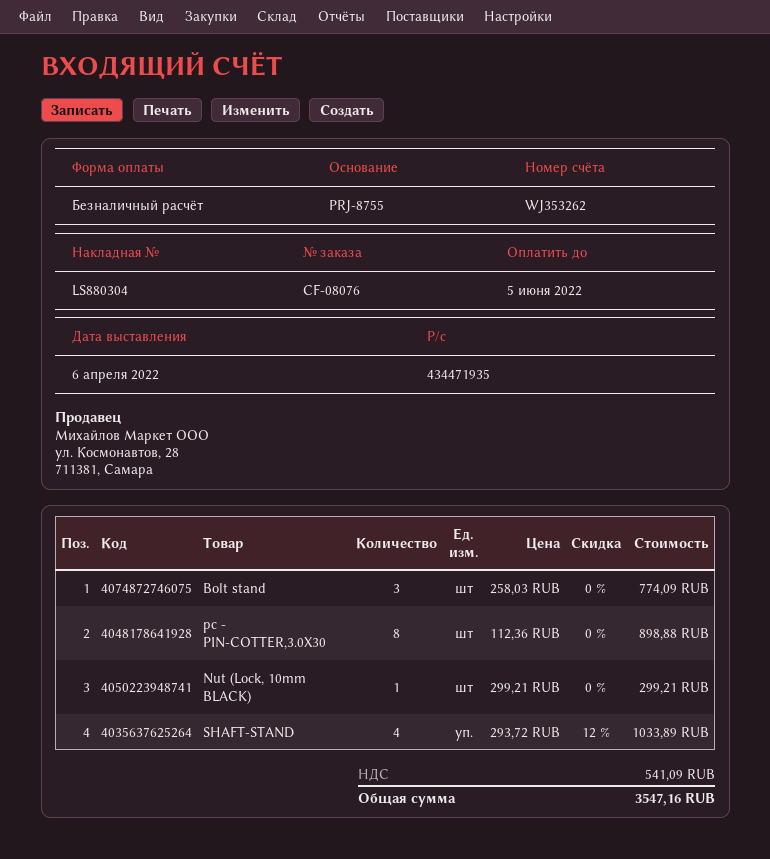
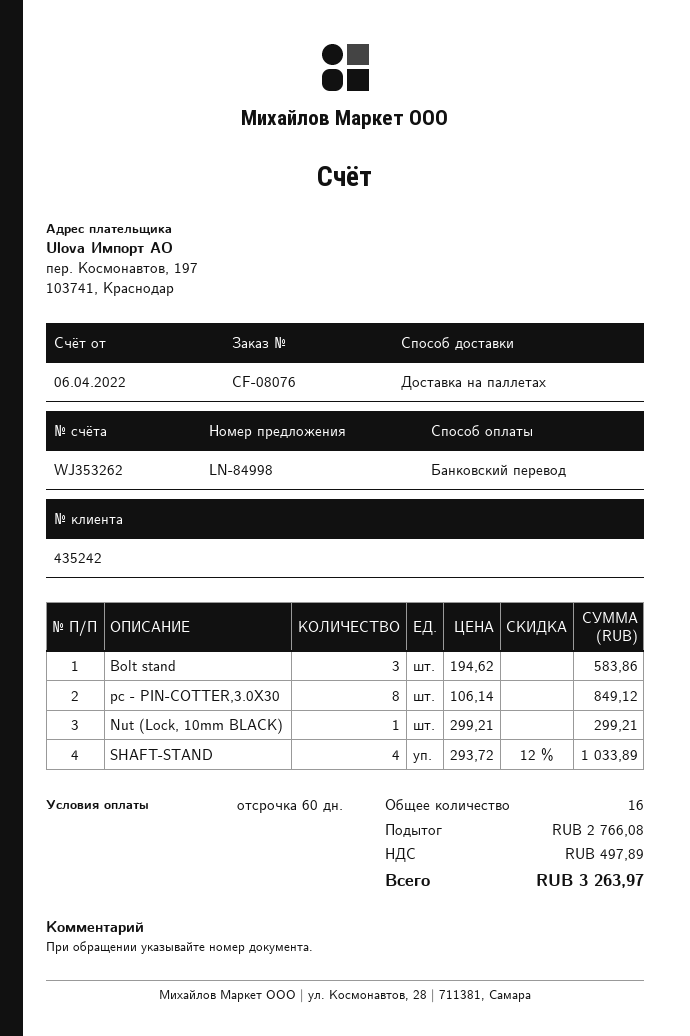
Bolt stand: 3 x 258.03 = 774.09 -> 3 x 194.62 = 583.86
pc - PIN-COTTER,3.0X30: 8 x 112.36 = 898.88 -> 8 x 106.14 = 849.12
tax: 541.09 -> 497.89
total: 3547.16 -> 3263.97

